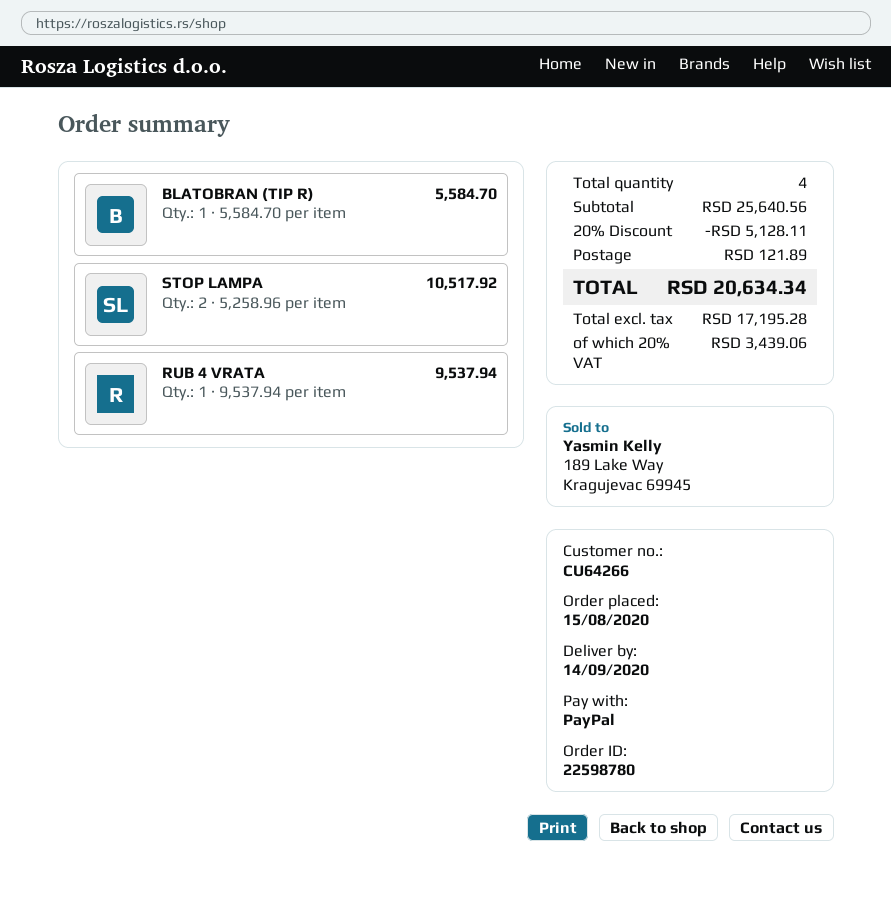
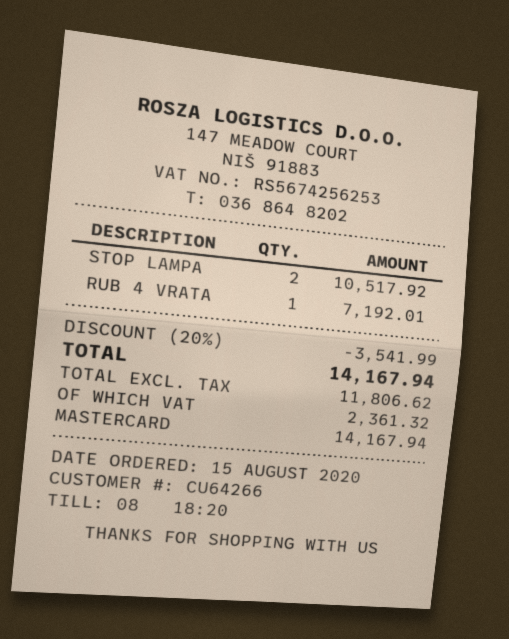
payment method: PayPal -> Mastercard
BLATOBRAN (TIP R): 1 for 5584.70 -> none
RUB 4 VRATA: 1 for 9537.94 -> 1 for 7192.01
discount: 20% = 5128.11 -> 20% = 3541.99
shipping: 121.89 -> none
net: 17195.28 -> 11806.62
tax: 3439.06 -> 2361.32
total: 20634.34 -> 14167.94

